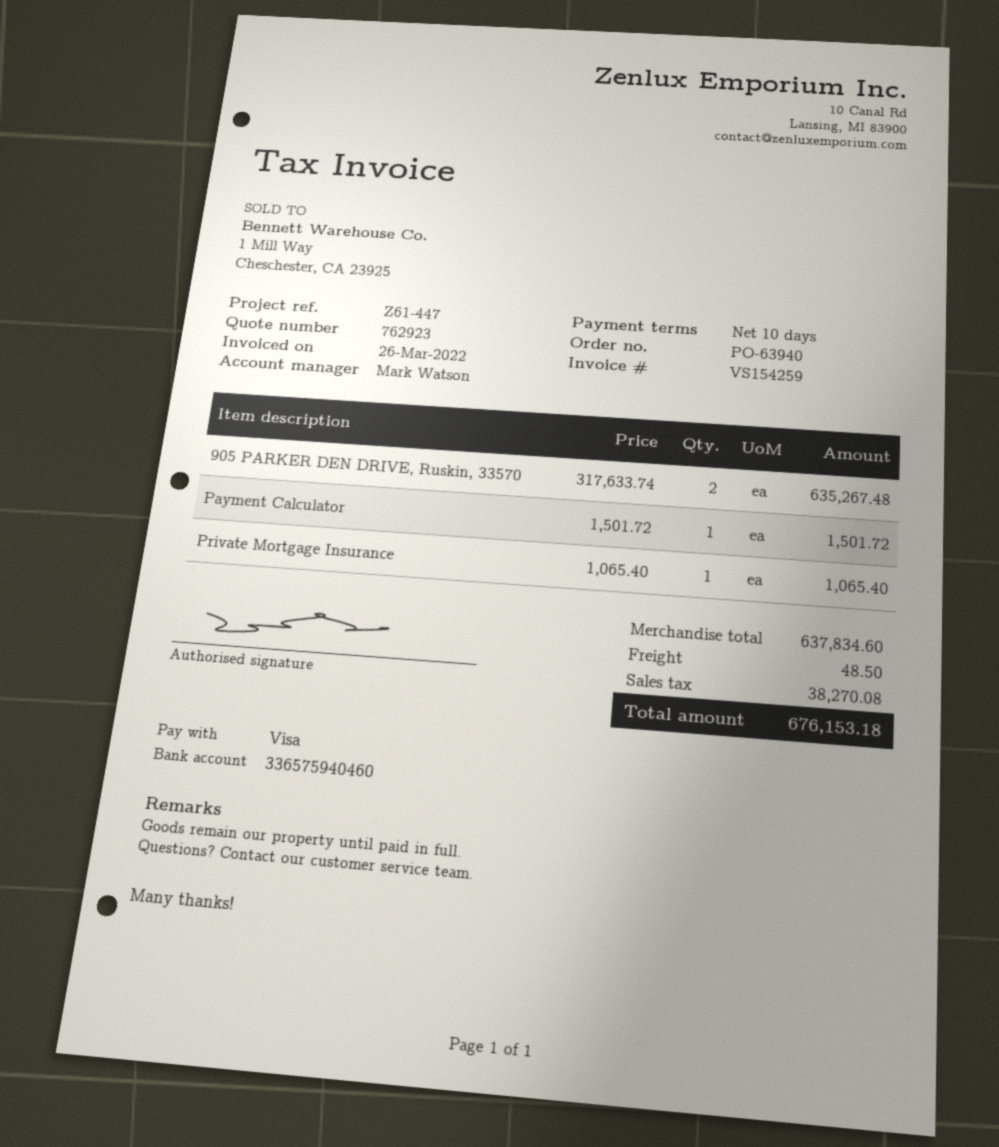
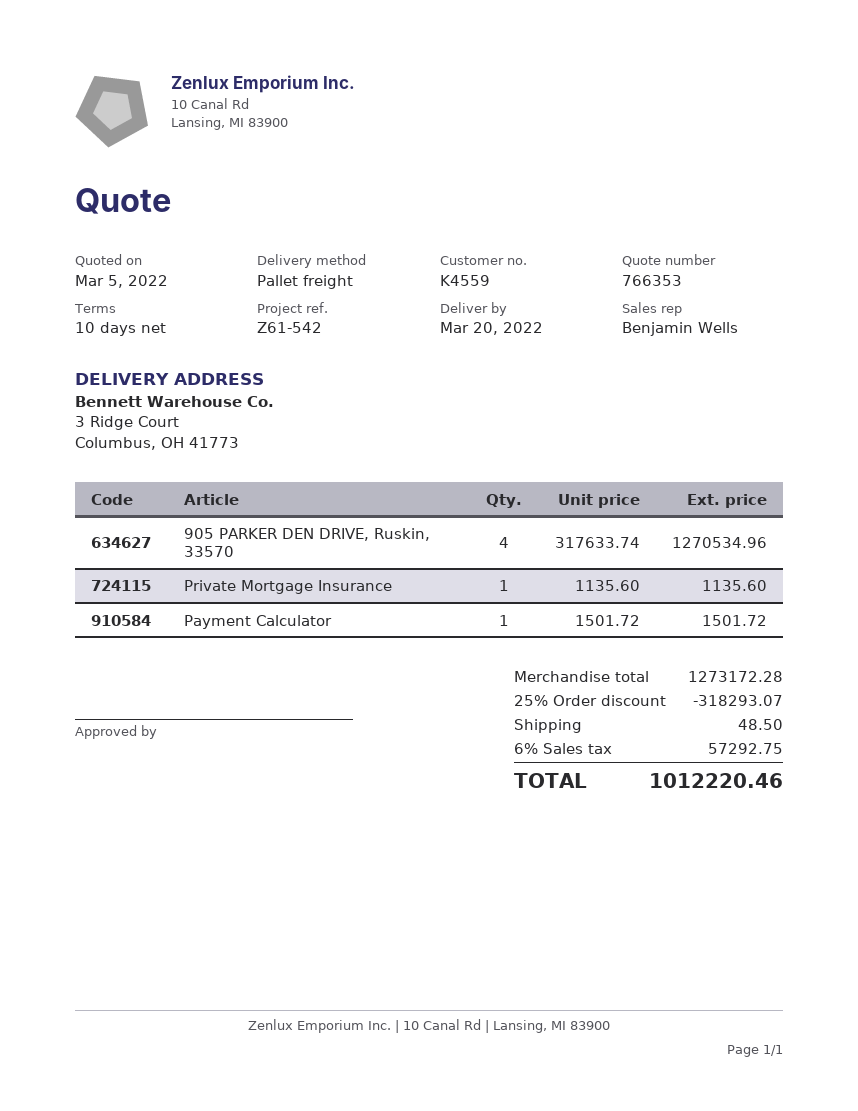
quote number: 762923 -> 766353
reference: Z61-447 -> Z61-542
sales rep: Mark Watson -> Benjamin Wells
905 PARKER DEN DRIVE, Ruskin, 33570: 2 x 317633.74 = 635267.48 -> 4 x 317633.74 = 1270534.96
Private Mortgage Insurance: 1 x 1065.40 = 1065.40 -> 1 x 1135.60 = 1135.60
subtotal: 637834.60 -> 1273172.28
discount: none -> 25% = 318293.07
tax: 38270.08 -> 57292.75
total: 676153.18 -> 1012220.46

